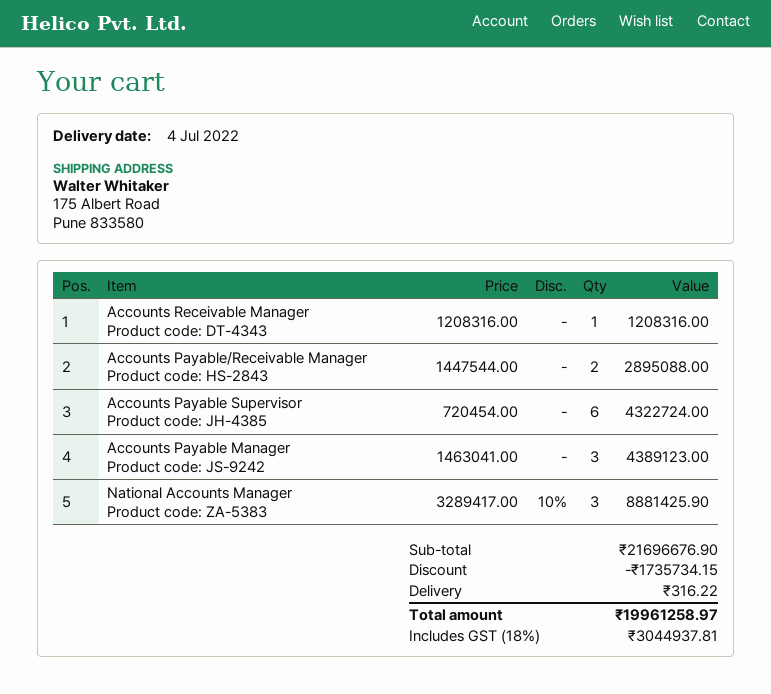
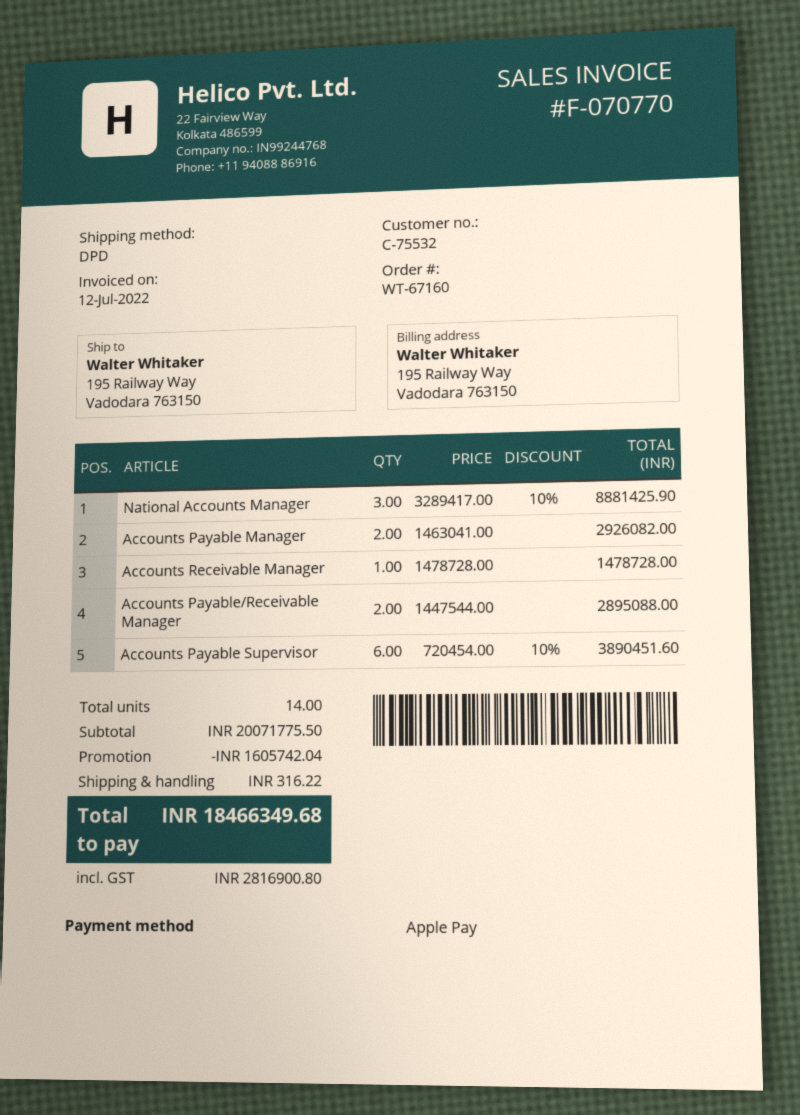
ship to: 175 Albert Road, Pune 833580 -> 195 Railway Way, Vadodara 763150
Accounts Receivable Manager: 1 x 1208316.00 = 1208316.00 -> 1 x 1478728.00 = 1478728.00
Accounts Payable Supervisor: 6 x 720454.00 = 4322724.00 -> 6 x 720454.00 - 10% = 3890451.60
Accounts Payable Manager: 3 x 1463041.00 = 4389123.00 -> 2 x 1463041.00 = 2926082.00
subtotal: 21696676.90 -> 20071775.50
discount: 1735734.15 -> 1605742.04
tax: 3044937.81 -> 2816900.80
total: 19961258.97 -> 18466349.68

